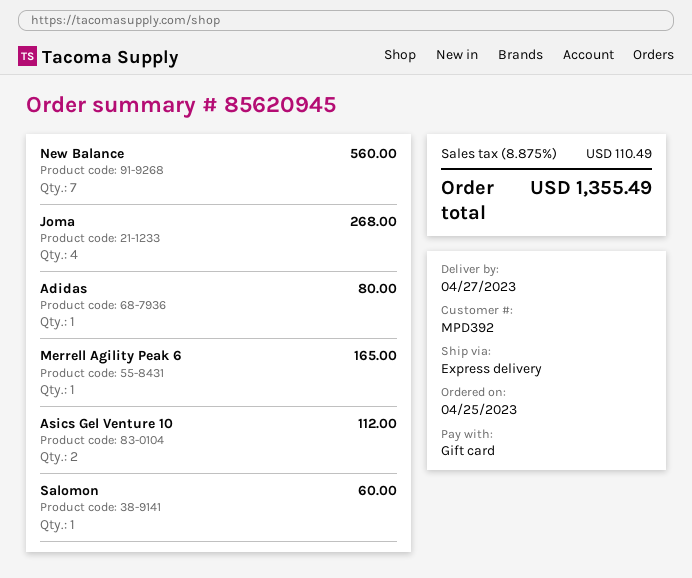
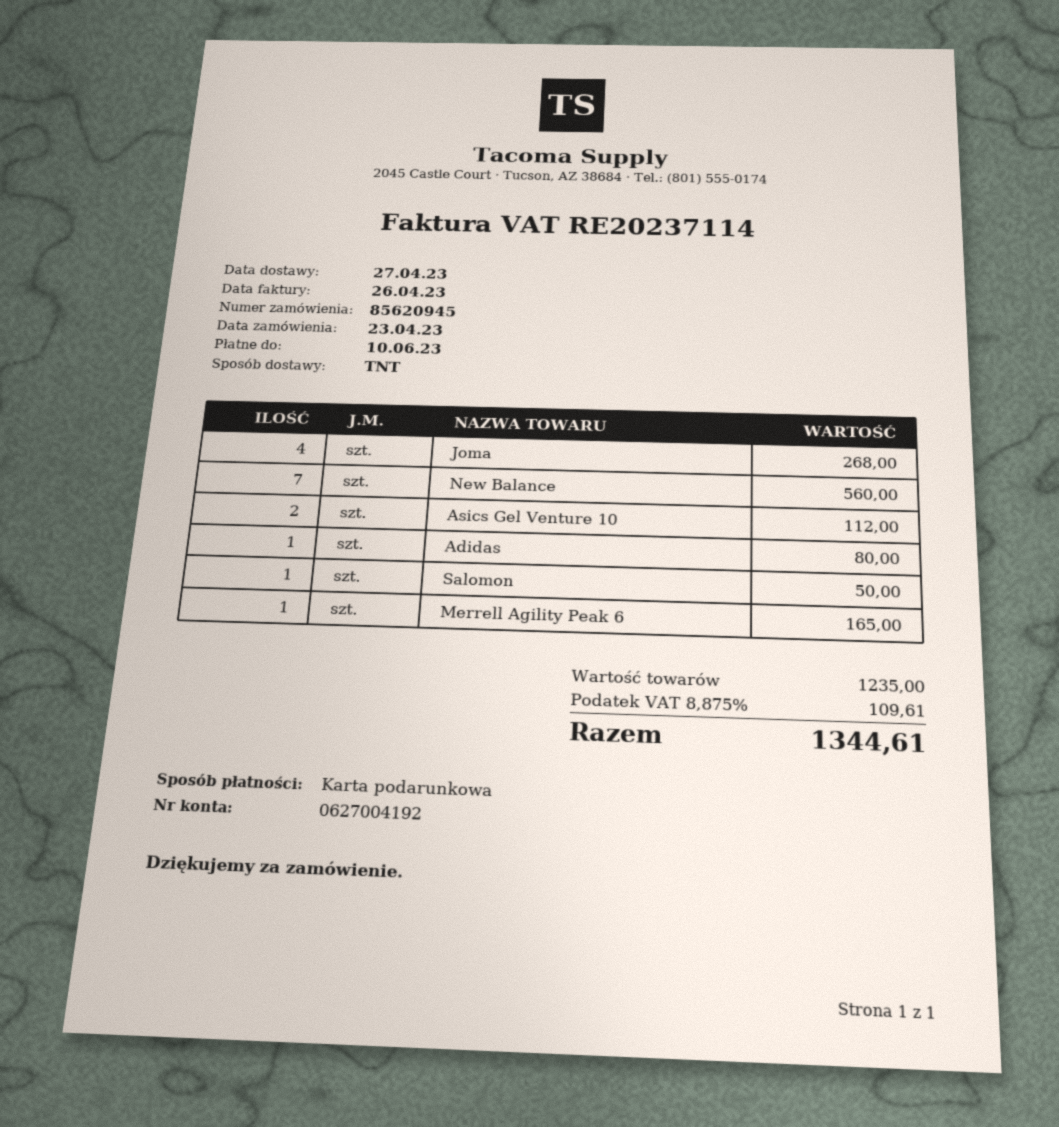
order date: 2023-04-25 -> 2023-04-23
shipping method: express -> TNT
Salomon: 1 for 60.00 -> 1 for 50.00
tax: 8.875% = 110.49 -> 8.875% = 109.61
total: 1355.49 -> 1344.61

